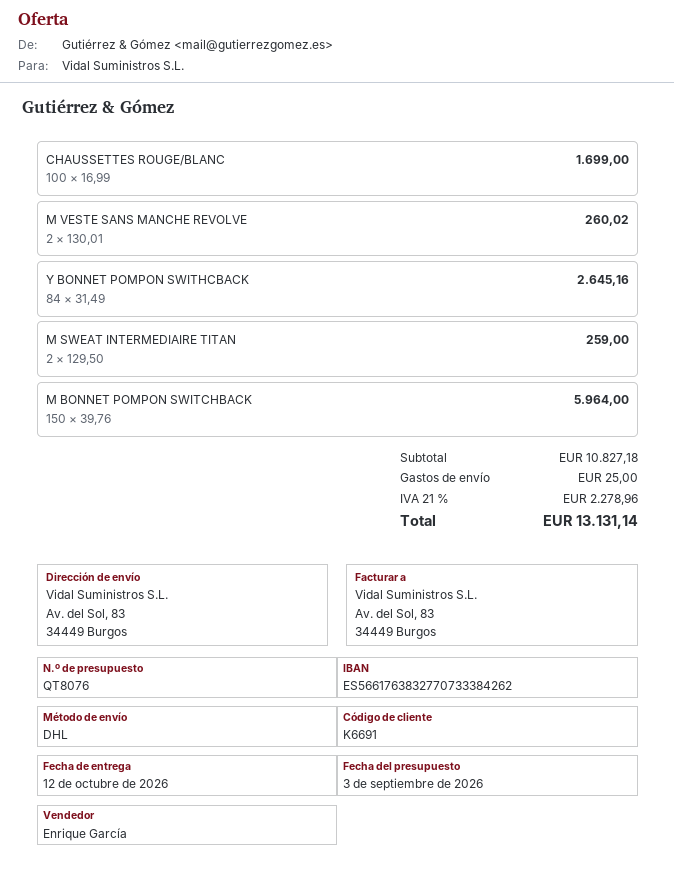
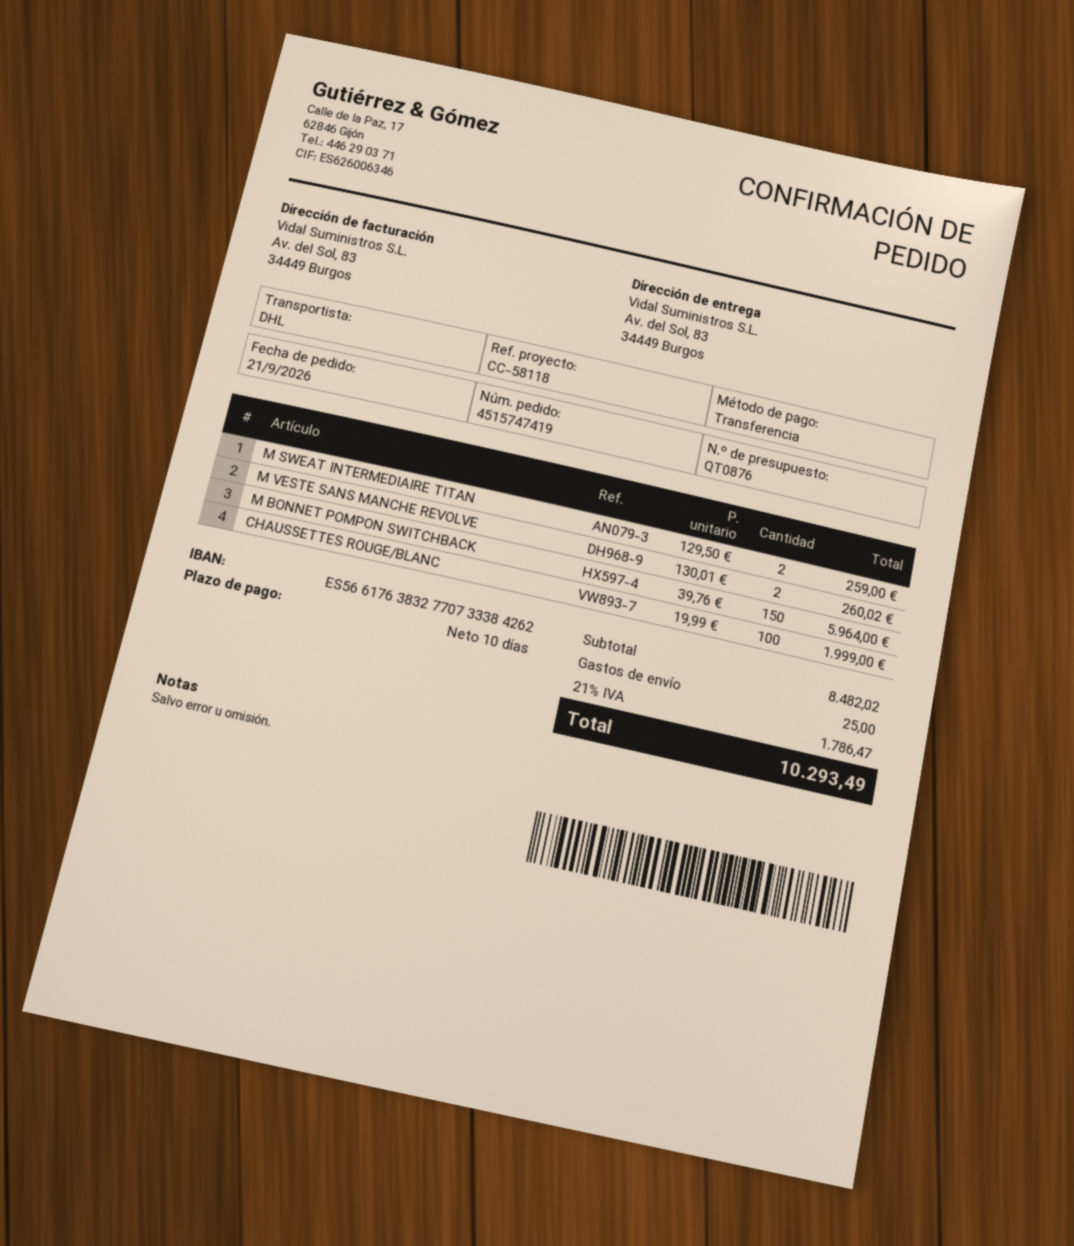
quote number: QT8076 -> QT0876
CHAUSSETTES ROUGE/BLANC: 100 x 16.99 = 1699.00 -> 100 x 19.99 = 1999.00
Y BONNET POMPON SWITHCBACK: 84 x 31.49 = 2645.16 -> none
subtotal: 10827.18 -> 8482.02
tax: 21% = 2278.96 -> 21% = 1786.47
total: 13131.14 -> 10293.49

